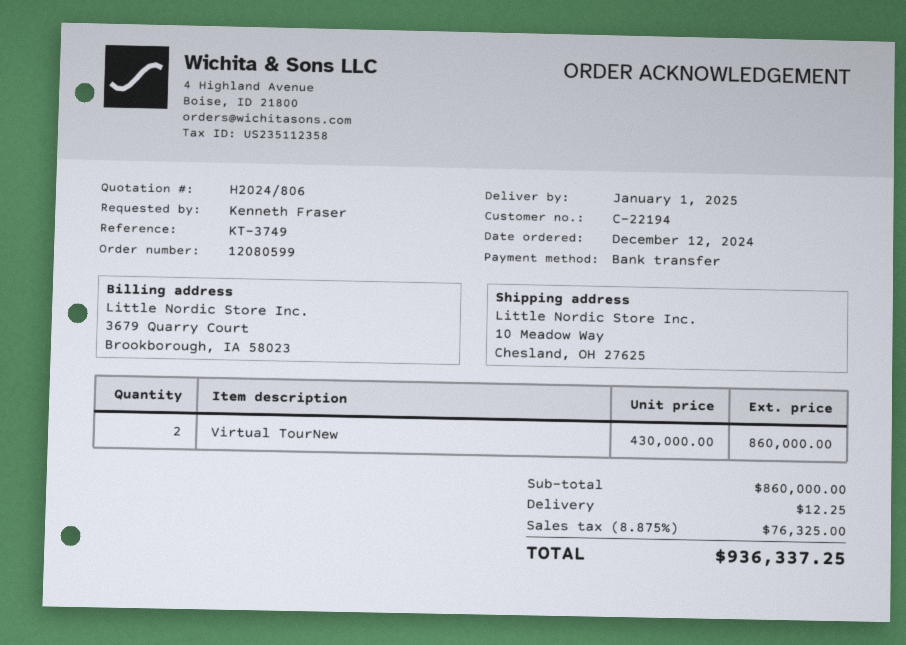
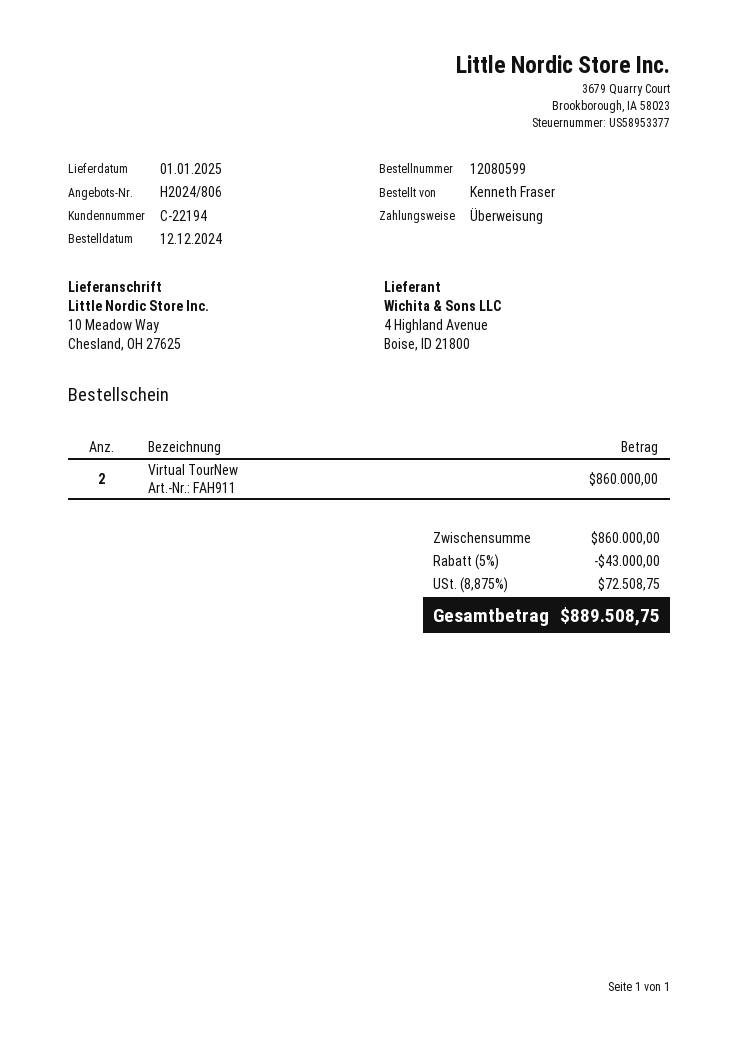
discount: none -> 5% = 43000.00
shipping: 12.25 -> none
tax: 8.875% = 76325.00 -> 8.875% = 72508.75
total: 936337.25 -> 889508.75

